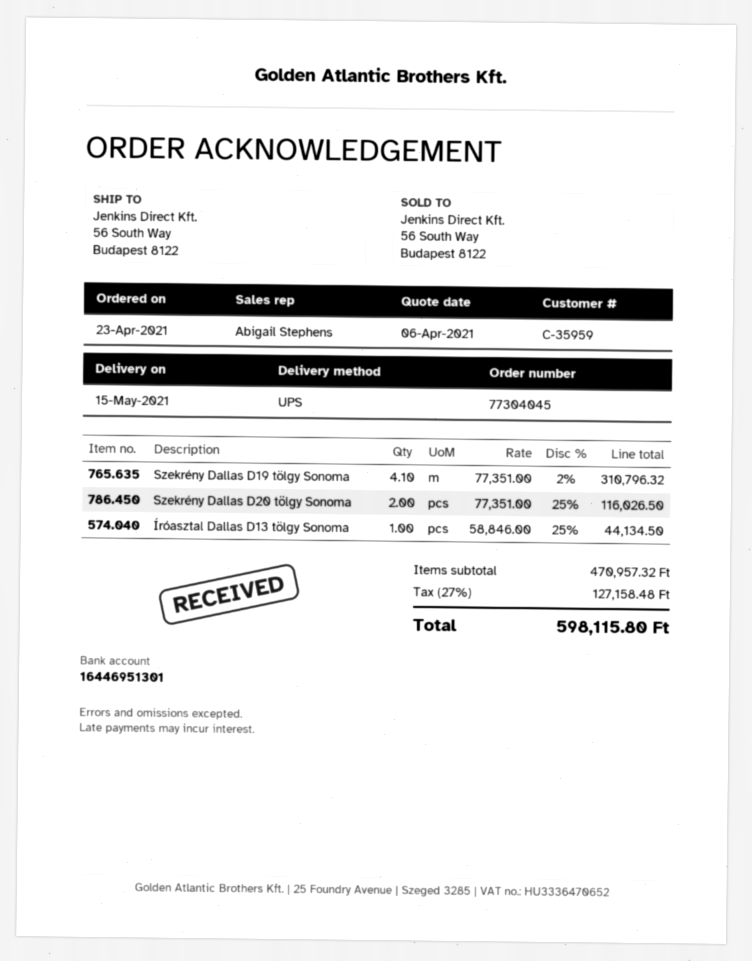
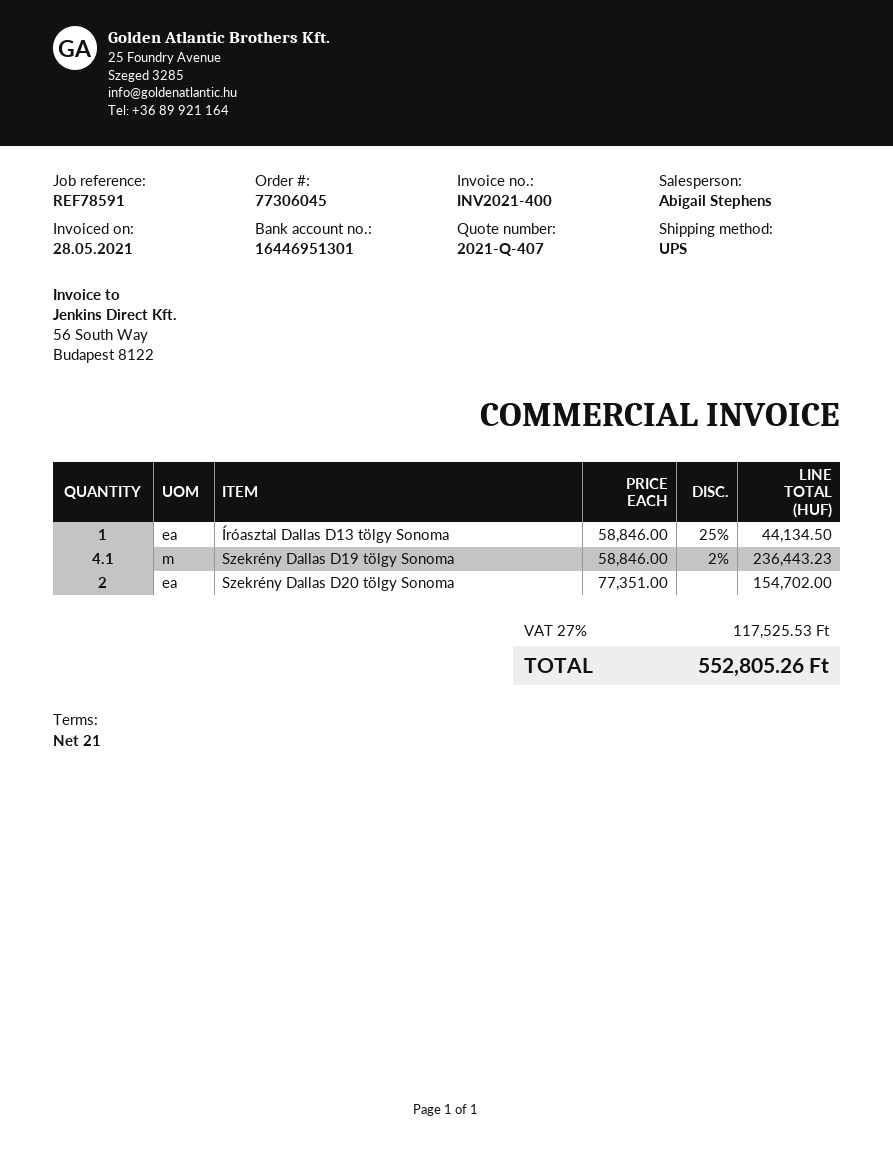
order number: 77304045 -> 77306045
Szekrény Dallas D19 tölgy Sonoma: 4.1 x 77351.00 - 2% = 310796.32 -> 4.1 x 58846.00 - 2% = 236443.23
Szekrény Dallas D20 tölgy Sonoma: 2 x 77351.00 - 25% = 116026.50 -> 2 x 77351.00 = 154702.00
tax: 27% = 127158.48 -> 27% = 117525.53
total: 598115.80 -> 552805.26

